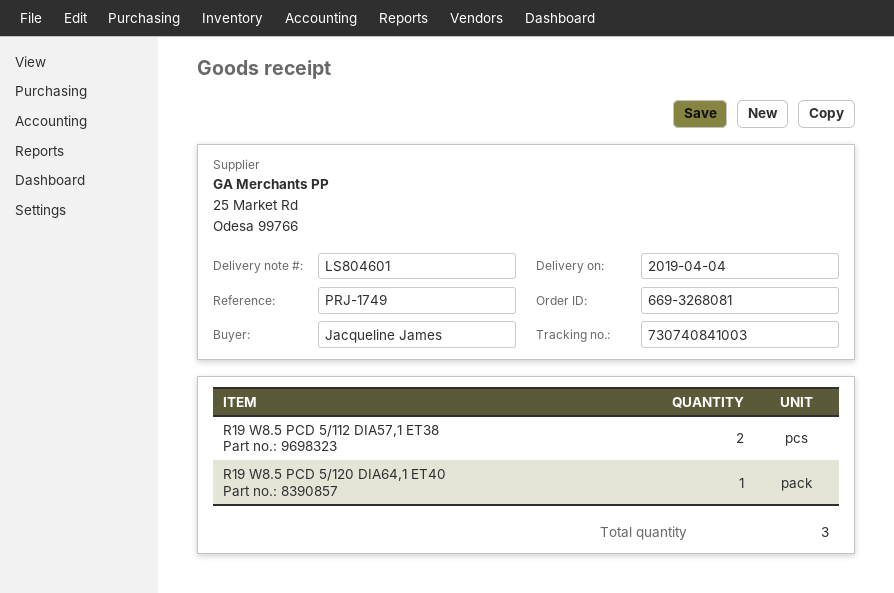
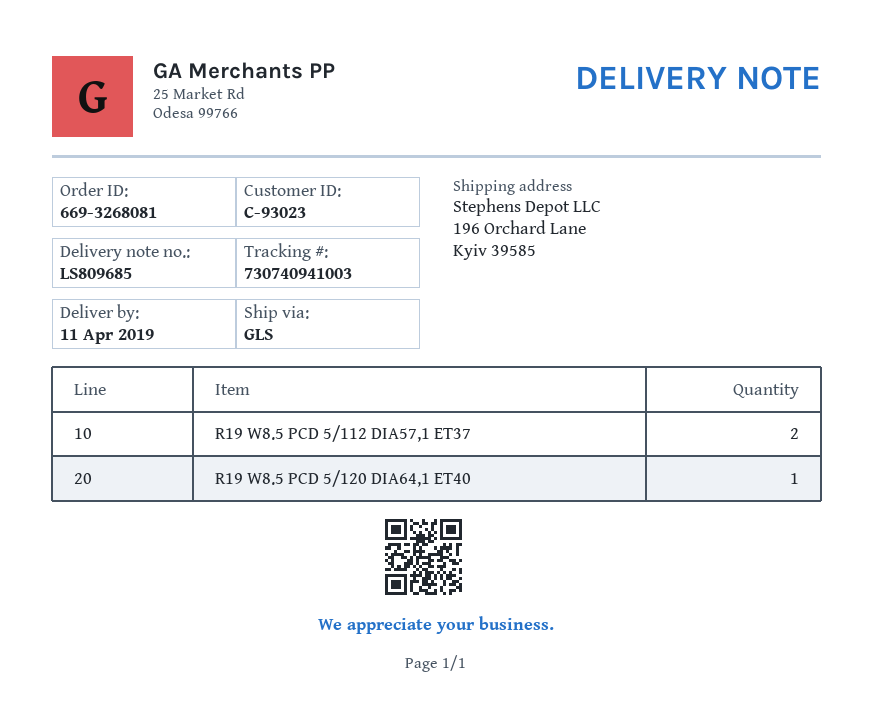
delivery note number: LS804601 -> LS809685
delivery date: 2019-04-04 -> 2019-04-11
tracking number: 730740841003 -> 730740941003
R19 W8.5 PCD 5/112 DIA57,1 ET38: 2 -> none
R19 W8.5 PCD 5/112 DIA57,1 ET37: none -> 2

